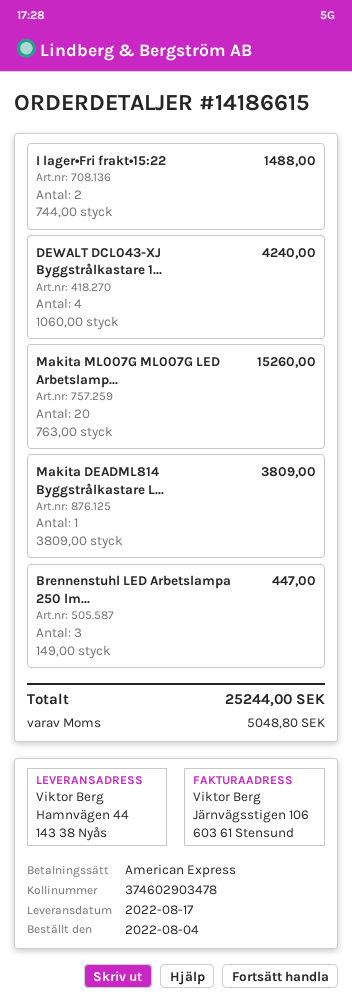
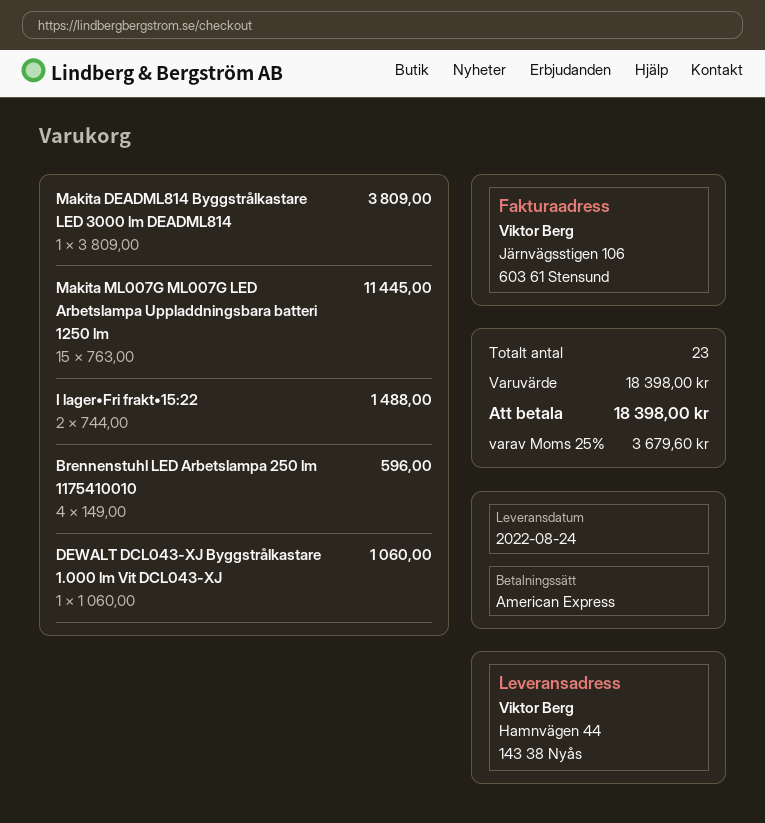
delivery date: 2022-08-17 -> 2022-08-24
DEWALT DCL043-XJ Byggstrålkastare 1...: 4 x 1060.00 = 4240.00 -> 1 x 1060.00 = 1060.00
Makita ML007G ML007G LED Arbetslamp...: 20 x 763.00 = 15260.00 -> 15 x 763.00 = 11445.00
Brennenstuhl LED Arbetslampa 250 lm...: 3 x 149.00 = 447.00 -> 4 x 149.00 = 596.00
tax: 5048.80 -> 3679.60
total: 25244.00 -> 18398.00

